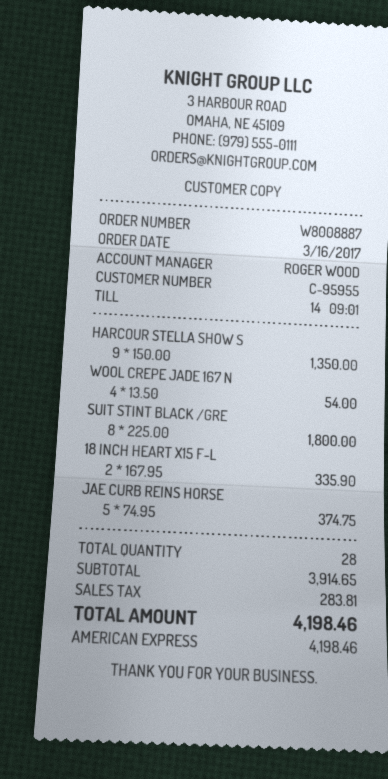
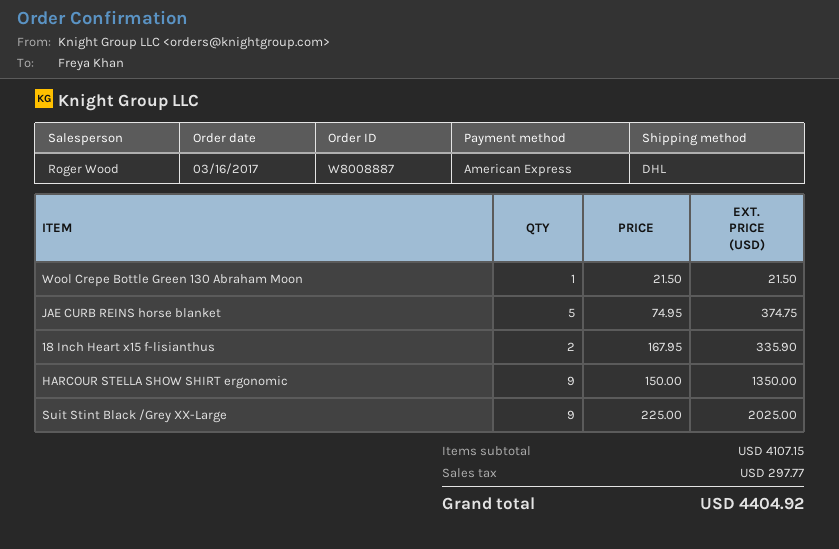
WOOL CREPE JADE 167 N: 4 x 13.50 = 54.00 -> none
SUIT STINT BLACK /GRE: 8 x 225.00 = 1800.00 -> 9 x 225.00 = 2025.00
Wool Crepe Bottle Green 130 Abraham Moon: none -> 1 x 21.50 = 21.50
subtotal: 3914.65 -> 4107.15
tax: 283.81 -> 297.77
total: 4198.46 -> 4404.92

